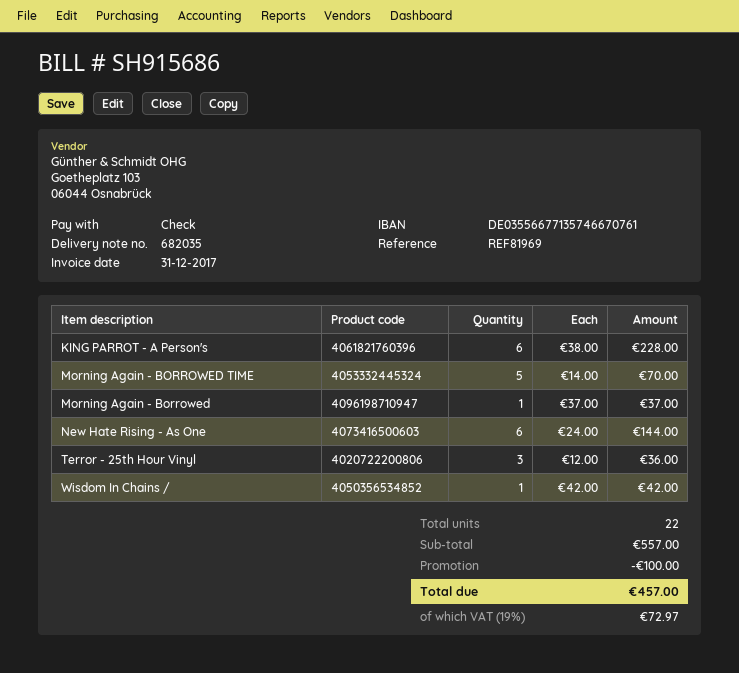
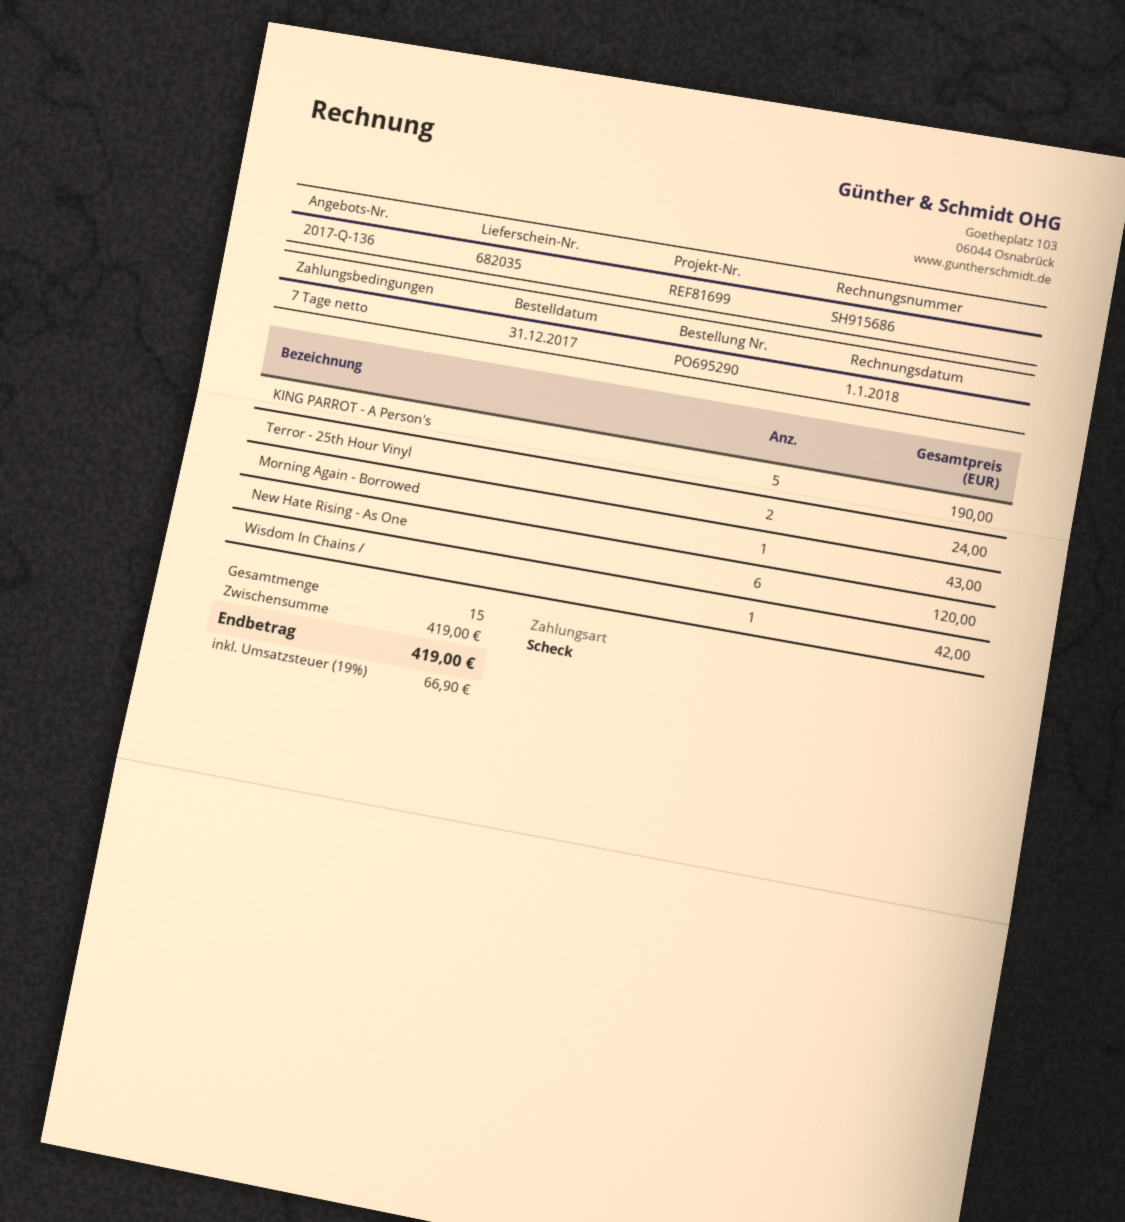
invoice date: 2017-12-31 -> 2018-01-01
reference: REF81969 -> REF81699
KING PARROT - A Person's: 6 for 228.00 -> 5 for 190.00
Morning Again - BORROWED TIME: 5 for 70.00 -> none
Morning Again - Borrowed: 1 for 37.00 -> 1 for 43.00
New Hate Rising - As One: 6 for 144.00 -> 6 for 120.00
Terror - 25th Hour Vinyl: 3 for 36.00 -> 2 for 24.00
total quantity: 22 -> 15
subtotal: 557.00 -> 419.00
discount: 100.00 -> none
tax: 19% = 72.97 -> 19% = 66.90
total: 457.00 -> 419.00

